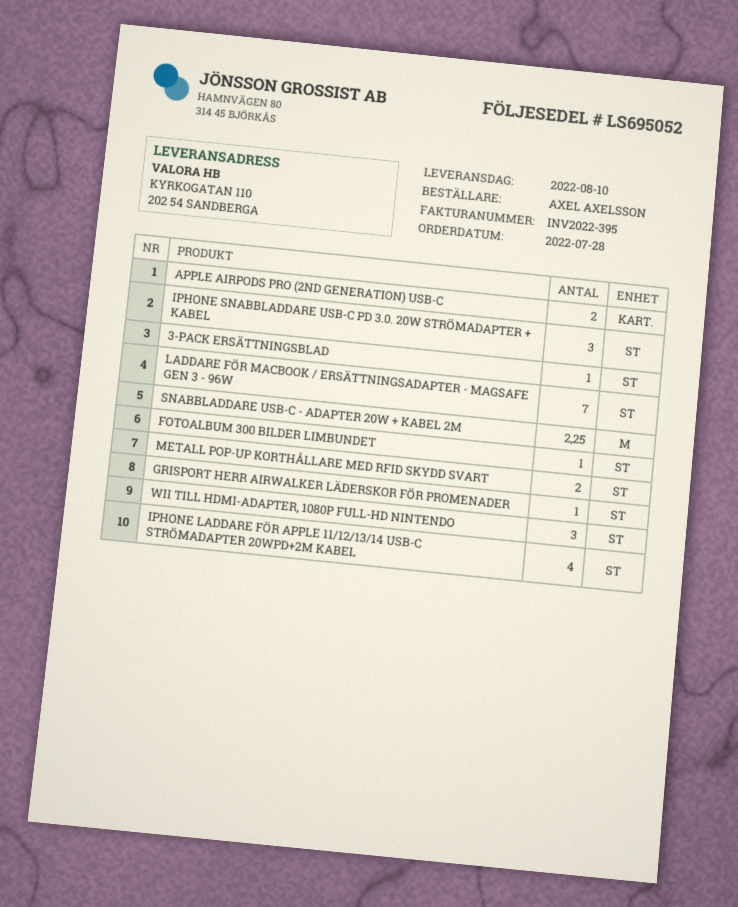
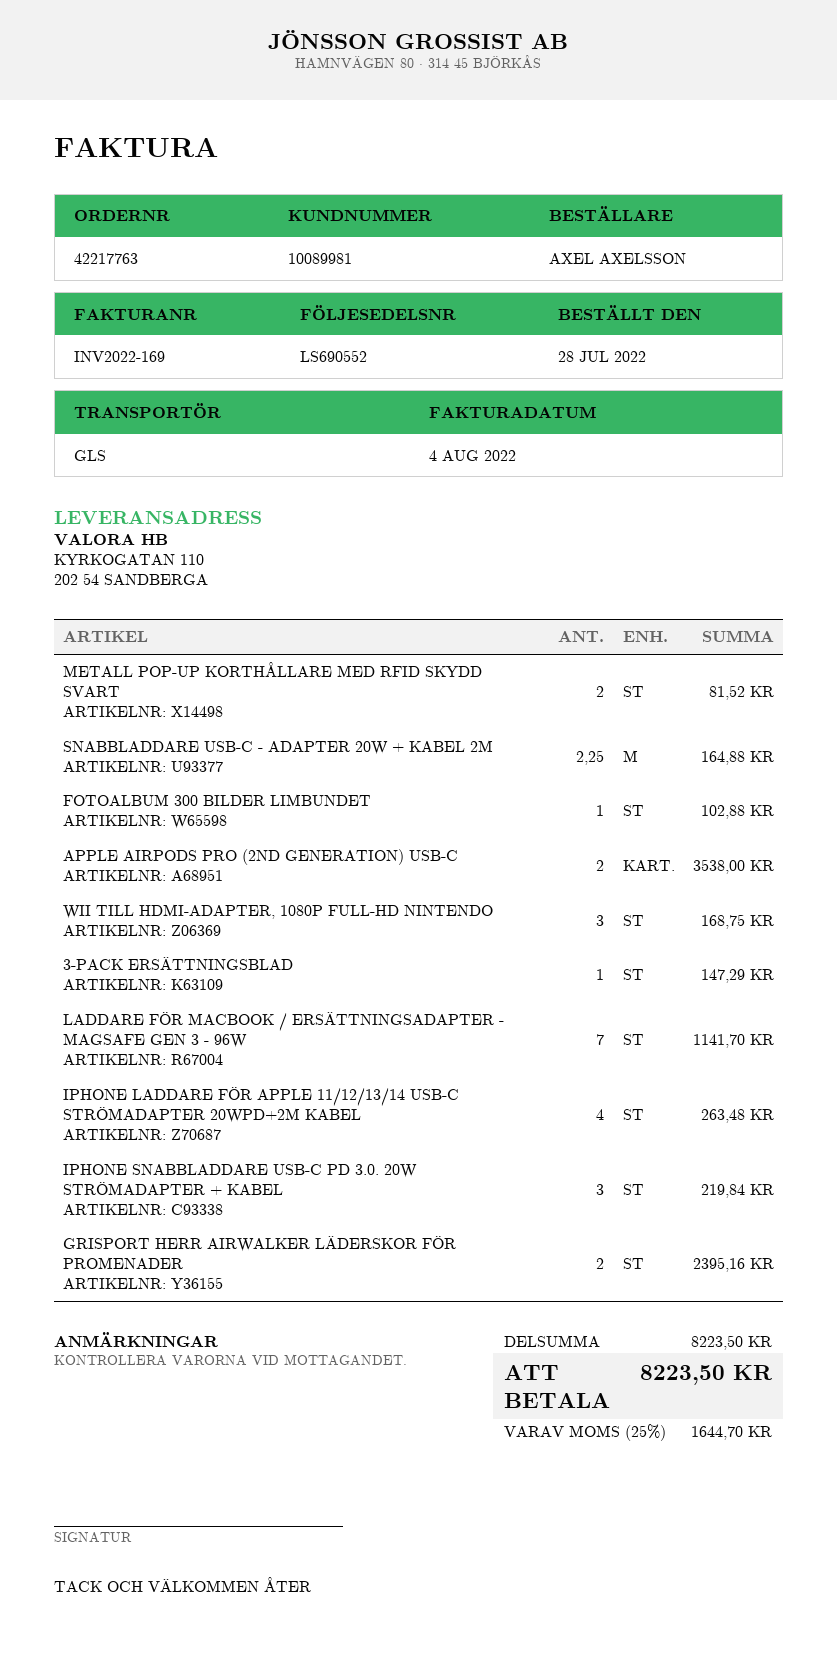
delivery note number: LS695052 -> LS690552
invoice number: INV2022-395 -> INV2022-169
GRISPORT HERR AIRWALKER LÄDERSKOR FÖR PROMENADER: 1 -> 2

